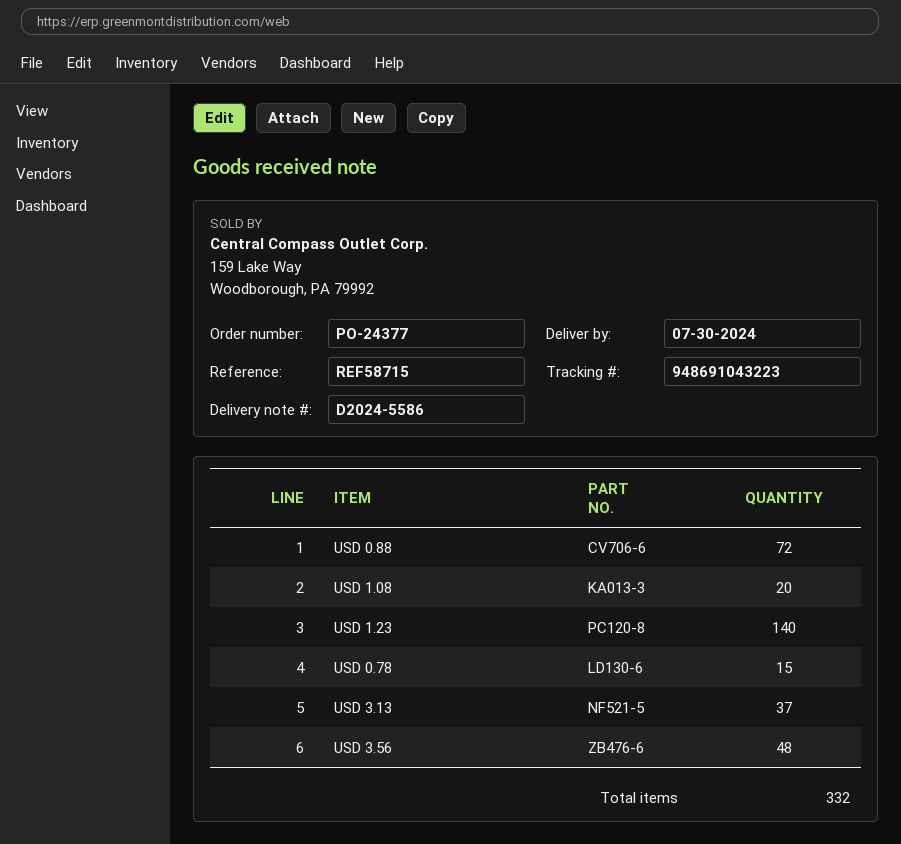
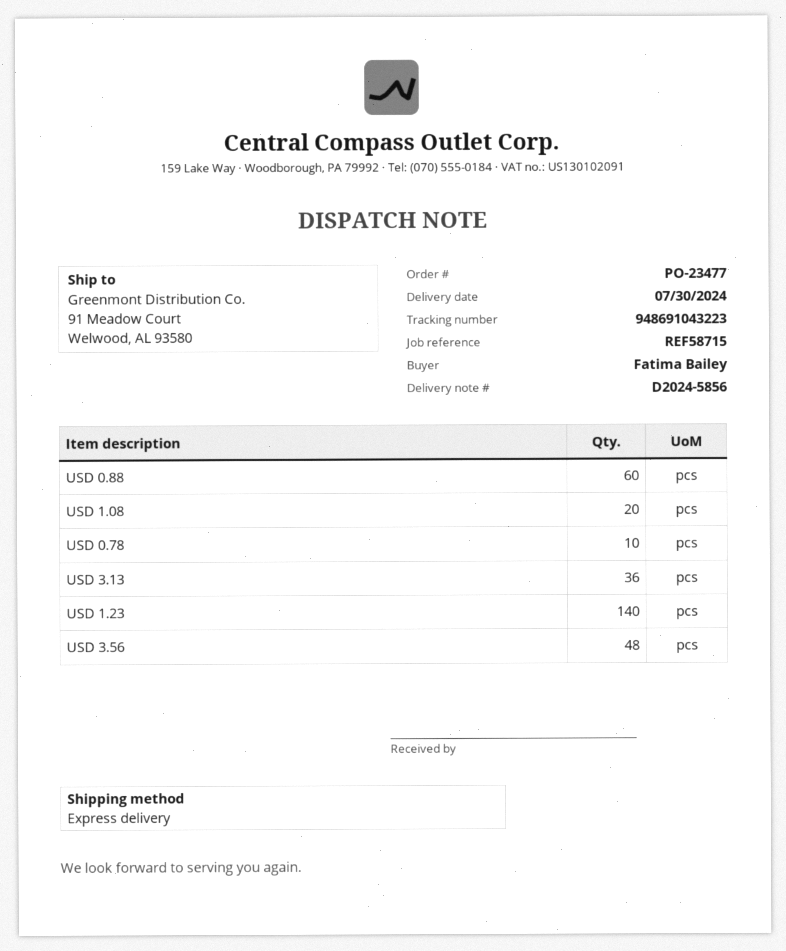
order number: PO-24377 -> PO-23477
delivery note number: D2024-5586 -> D2024-5856
USD 0.88: 72 -> 60
USD 0.78: 15 -> 10
USD 3.13: 37 -> 36

